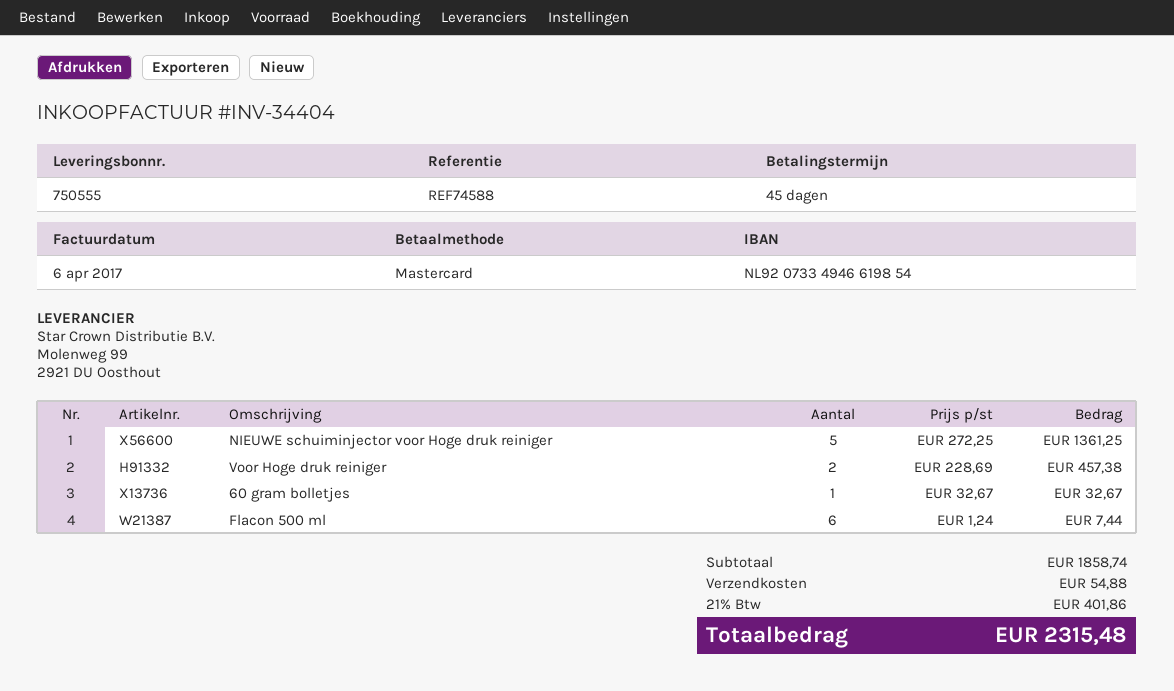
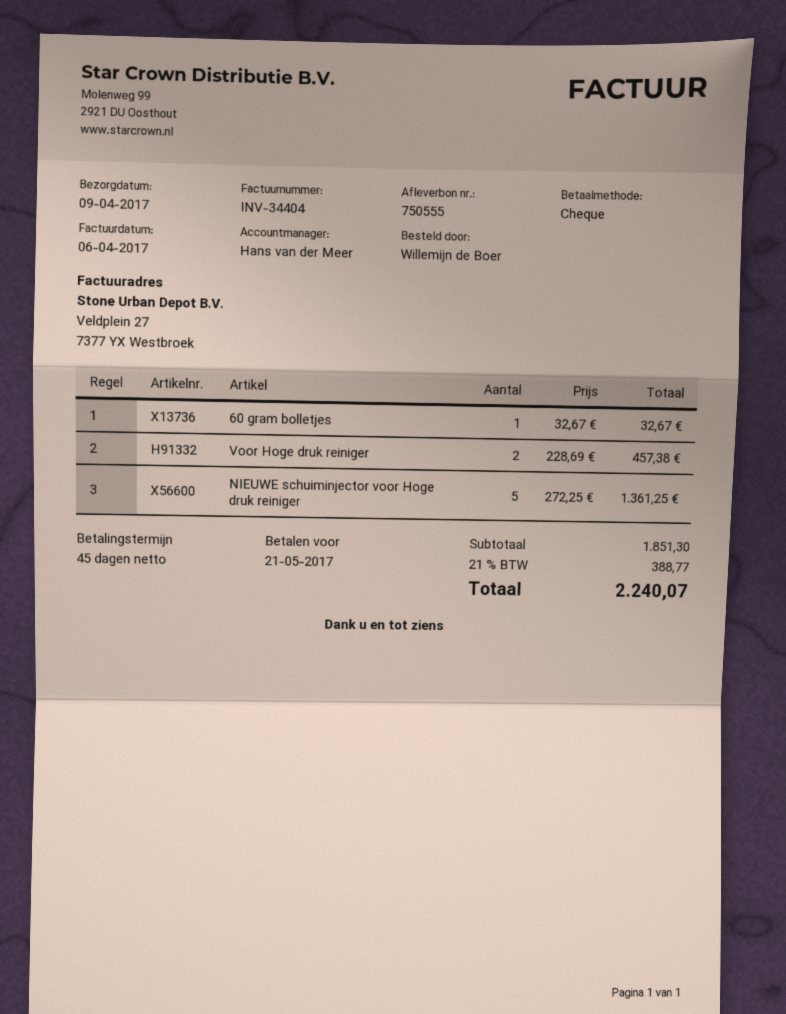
payment method: Mastercard -> cheque
Flacon 500 ml: 6 x 1.24 = 7.44 -> none
subtotal: 1858.74 -> 1851.30
shipping: 54.88 -> none
tax: 21% = 401.86 -> 21% = 388.77
total: 2315.48 -> 2240.07

